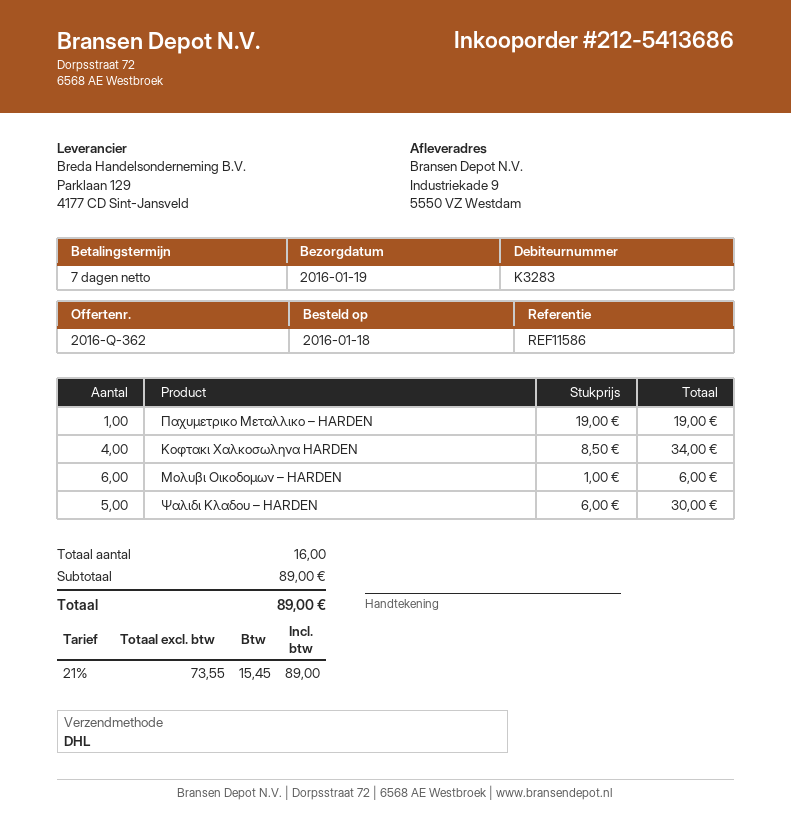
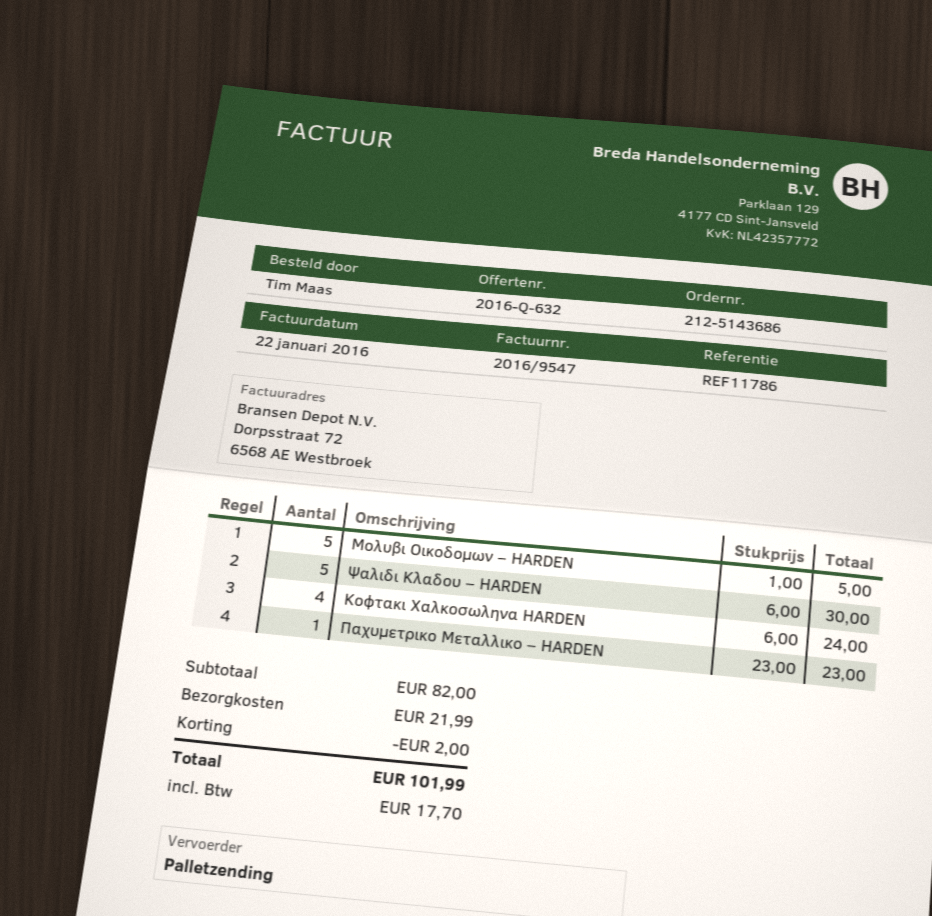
quote number: 2016-Q-362 -> 2016-Q-632
order number: 212-5413686 -> 212-5143686
reference: REF11586 -> REF11786
shipping method: DHL -> pallet freight
Παχυμετρικο Μεταλλικο – HARDEN: 1 x 19.00 = 19.00 -> 1 x 23.00 = 23.00
Κοφτακι Χαλκοσωληνα HARDEN: 4 x 8.50 = 34.00 -> 4 x 6.00 = 24.00
Μολυβι Οικοδομων – HARDEN: 6 x 1.00 = 6.00 -> 5 x 1.00 = 5.00
subtotal: 89.00 -> 82.00
discount: none -> 2.00
shipping: none -> 21.99
tax: 15.45 -> 17.70
total: 89.00 -> 101.99

